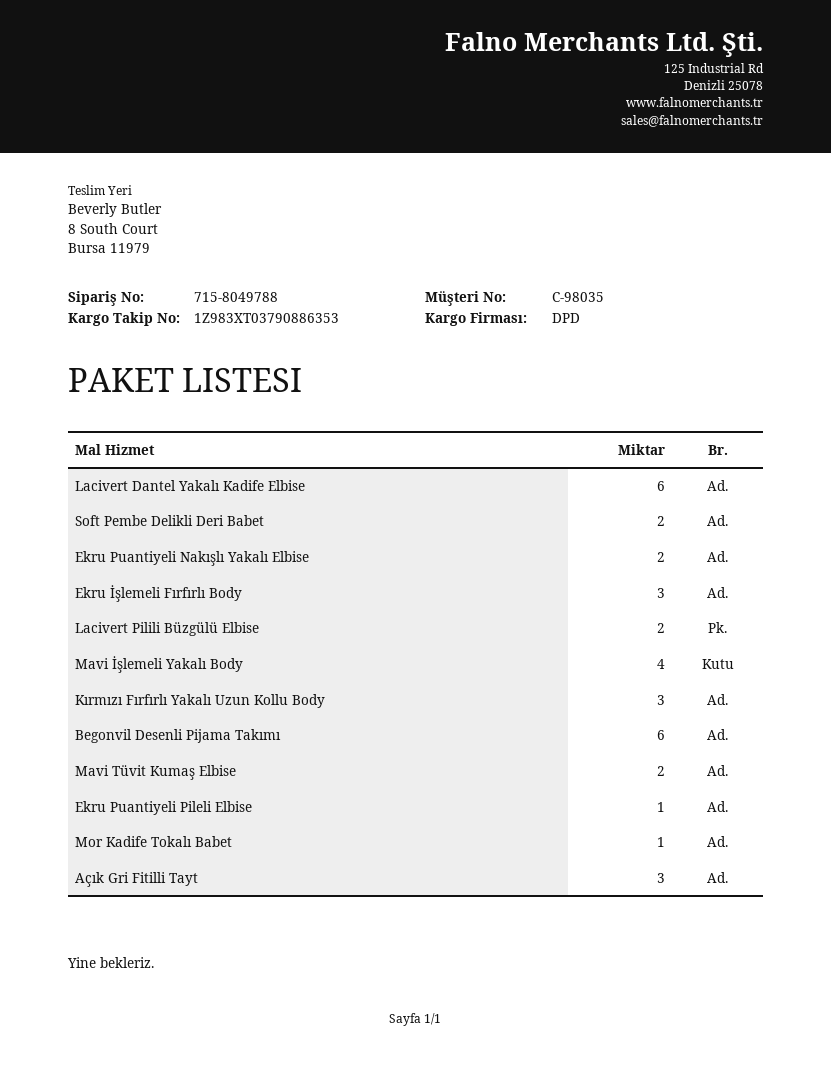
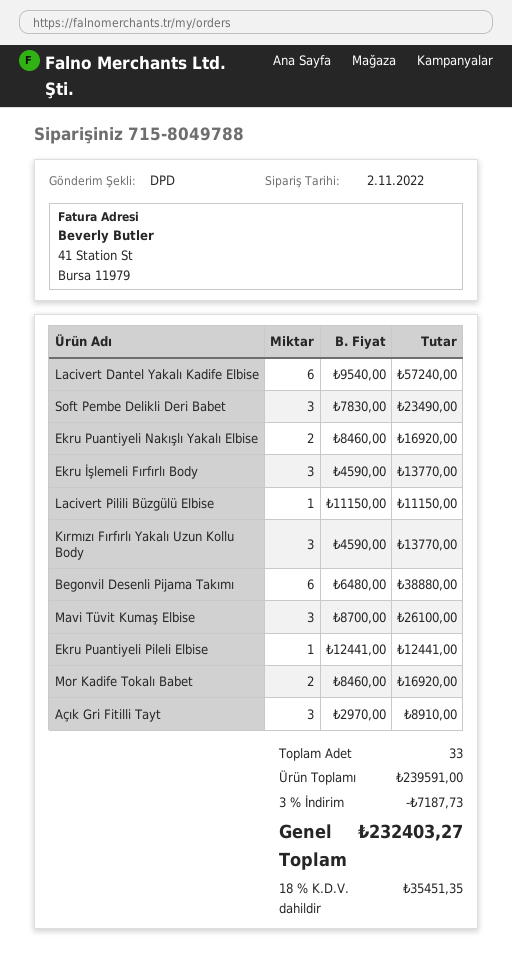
Soft Pembe Delikli Deri Babet: 2 -> 3
Lacivert Pilili Büzgülü Elbise: 2 -> 1
Mavi İşlemeli Yakalı Body: 4 -> none
Mavi Tüvit Kumaş Elbise: 2 -> 3
Mor Kadife Tokalı Babet: 1 -> 2

